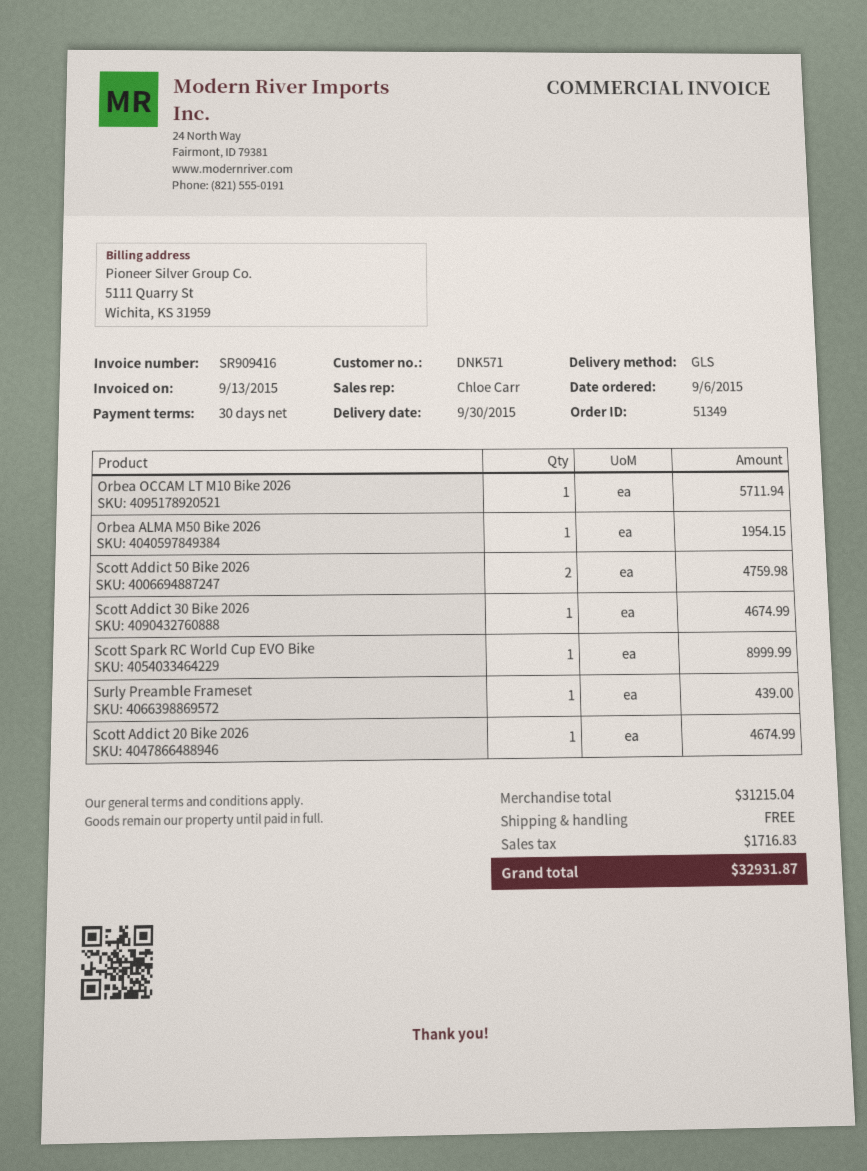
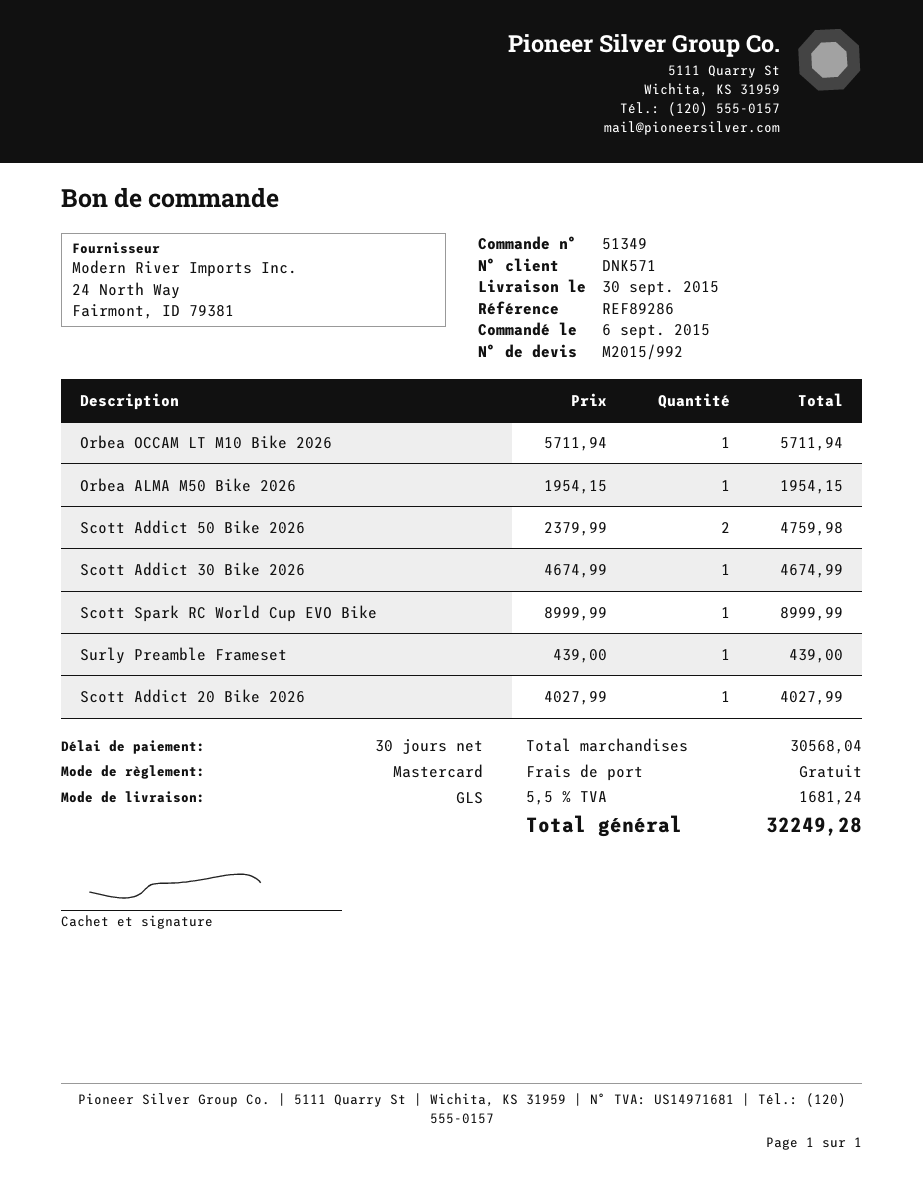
Scott Addict 20 Bike 2026: 1 for 4674.99 -> 1 for 4027.99
subtotal: 31215.04 -> 30568.04
tax: 1716.83 -> 1681.24
total: 32931.87 -> 32249.28

